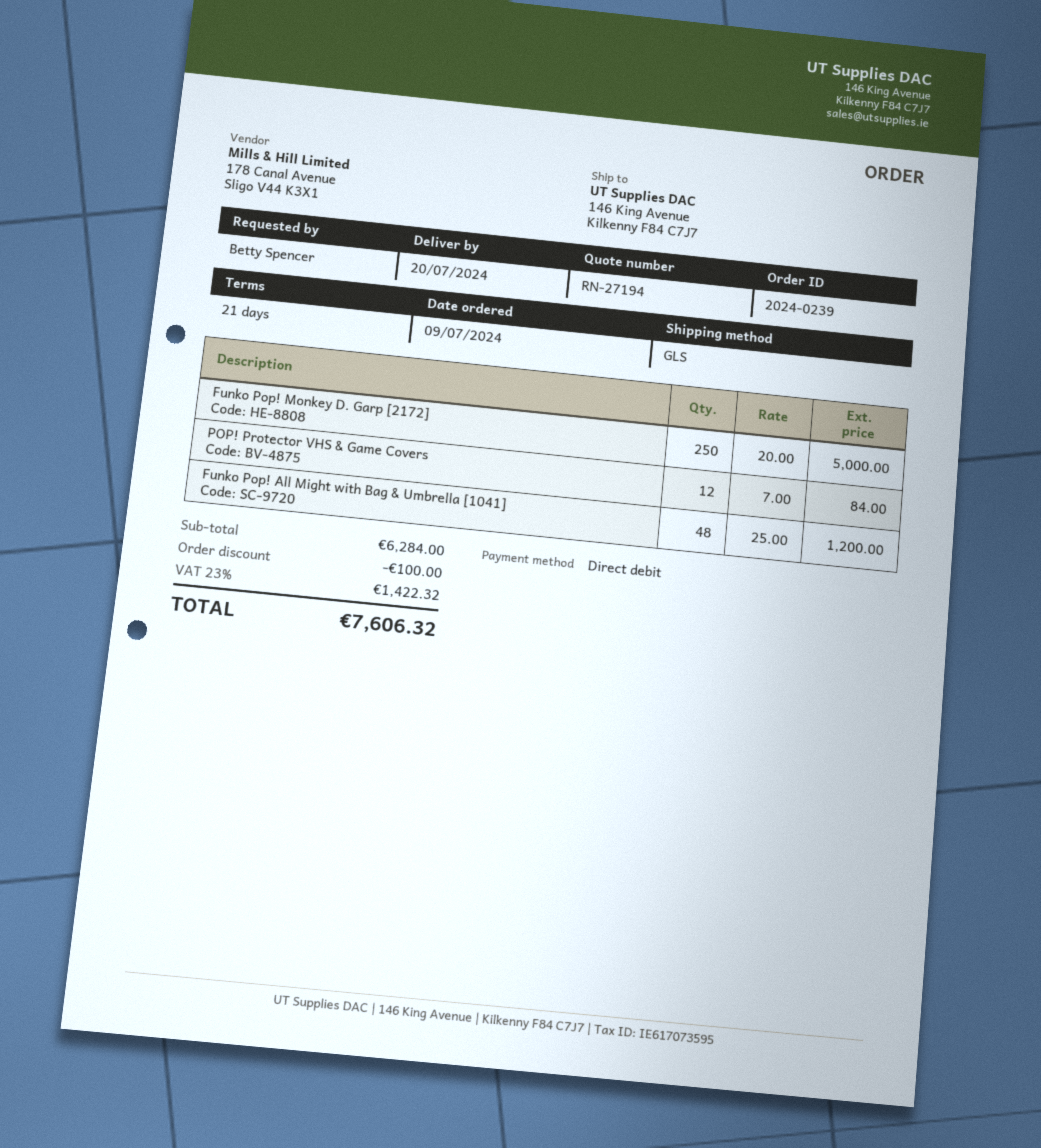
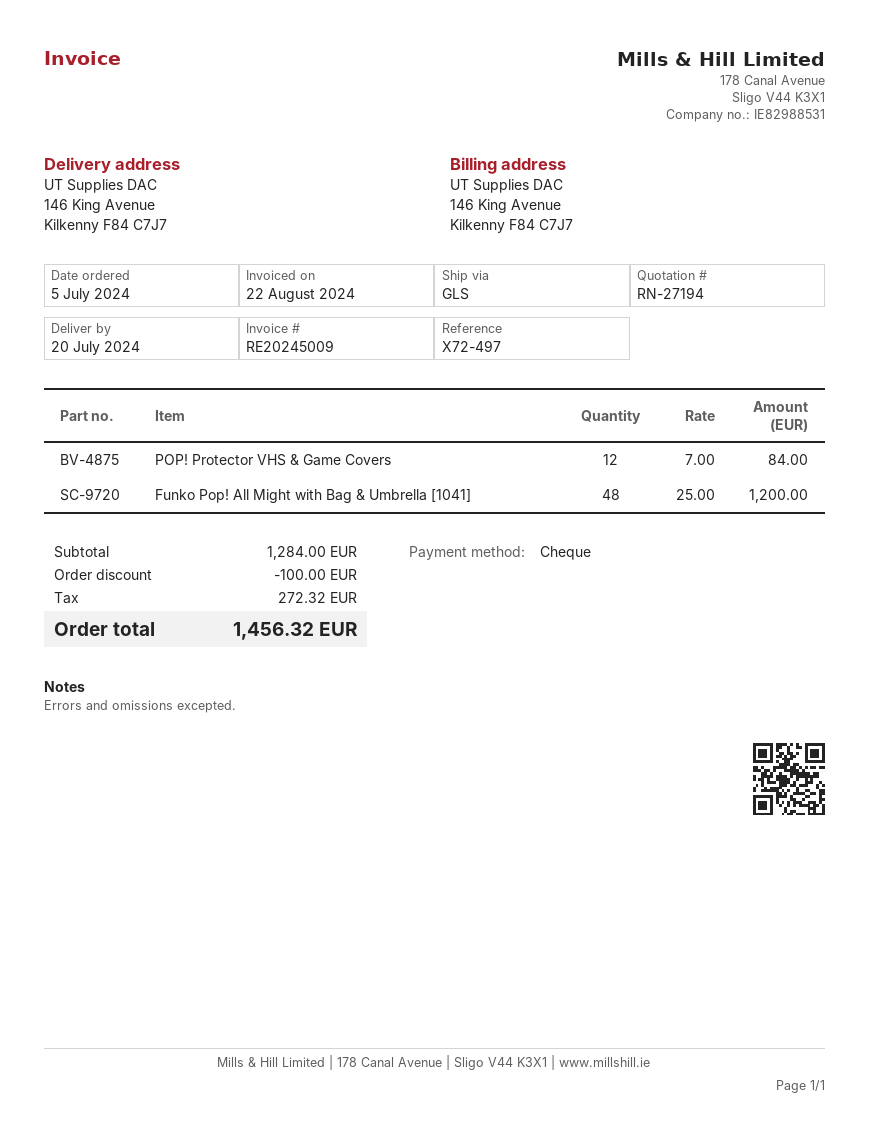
order date: 2024-07-09 -> 2024-07-05
payment method: direct debit -> cheque
Funko Pop! Monkey D. Garp [2172]: 250 x 20.00 = 5000.00 -> none
subtotal: 6284.00 -> 1284.00
tax: 1422.32 -> 272.32
total: 7606.32 -> 1456.32

